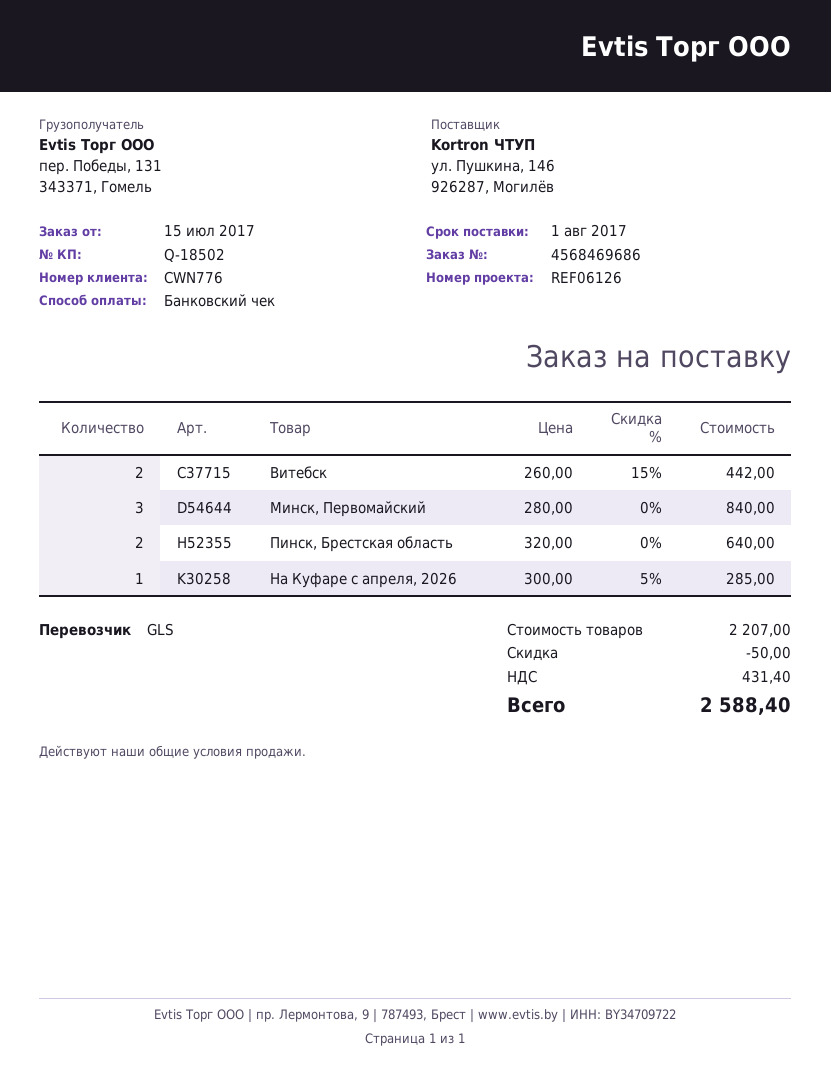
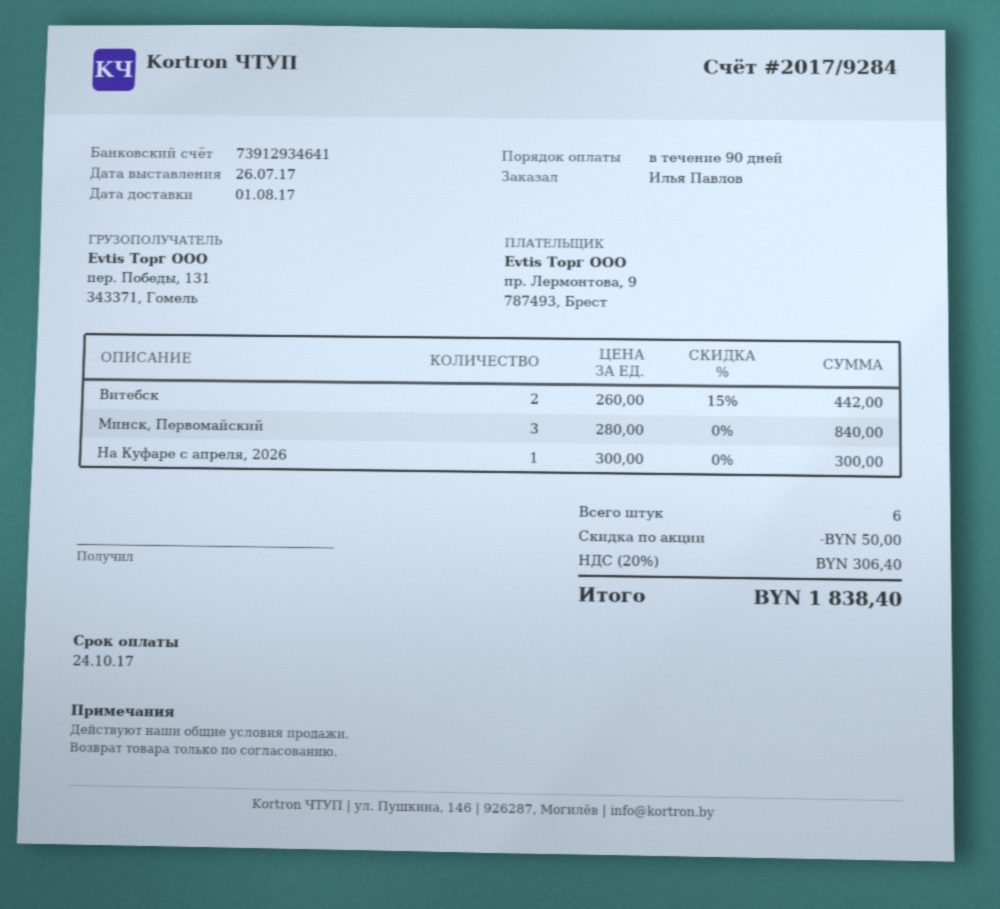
Пинск, Брестская область: 2 x 320.00 = 640.00 -> none
На Куфаре с апреля, 2026: 1 x 300.00 - 5% = 285.00 -> 1 x 300.00 = 300.00
tax: 431.40 -> 306.40
total: 2588.40 -> 1838.40

